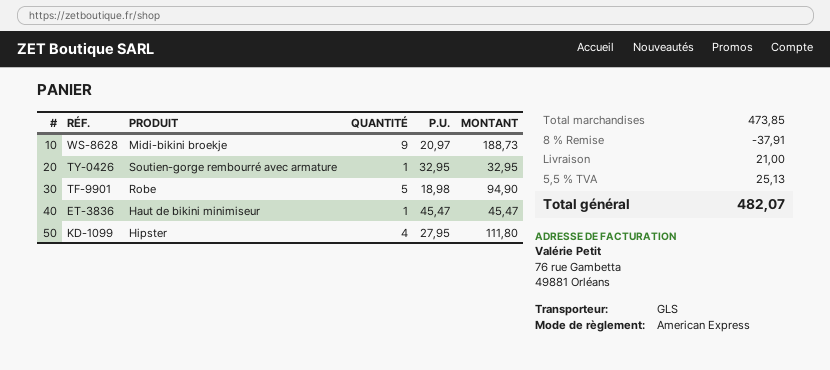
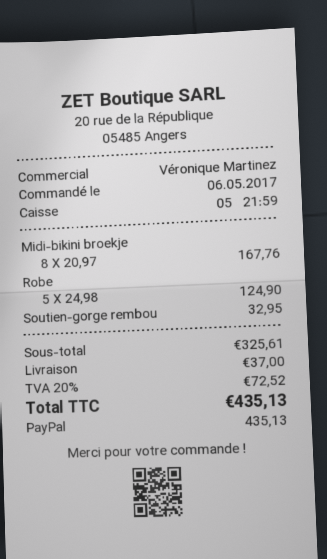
payment method: American Express -> PayPal
Midi-bikini broekje: 9 x 20.97 = 188.73 -> 8 x 20.97 = 167.76
Robe: 5 x 18.98 = 94.90 -> 5 x 24.98 = 124.90
Haut de bikini minimiseur: 1 x 45.47 = 45.47 -> none
Hipster: 4 x 27.95 = 111.80 -> none
subtotal: 473.85 -> 325.61
discount: 8% = 37.91 -> none
shipping: 21.00 -> 37.00
tax: 5.5% = 25.13 -> 20% = 72.52
total: 482.07 -> 435.13

